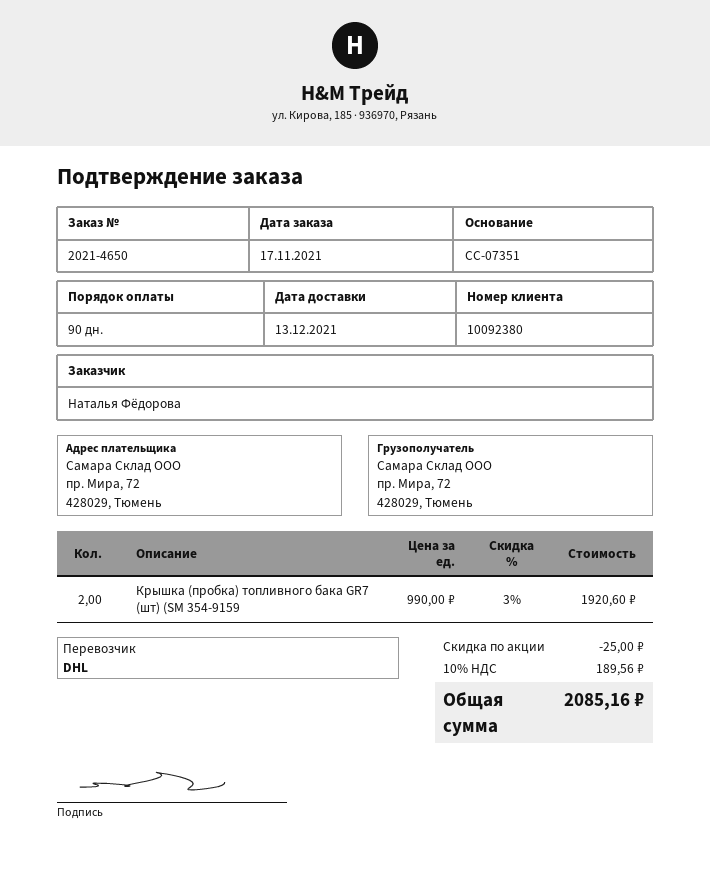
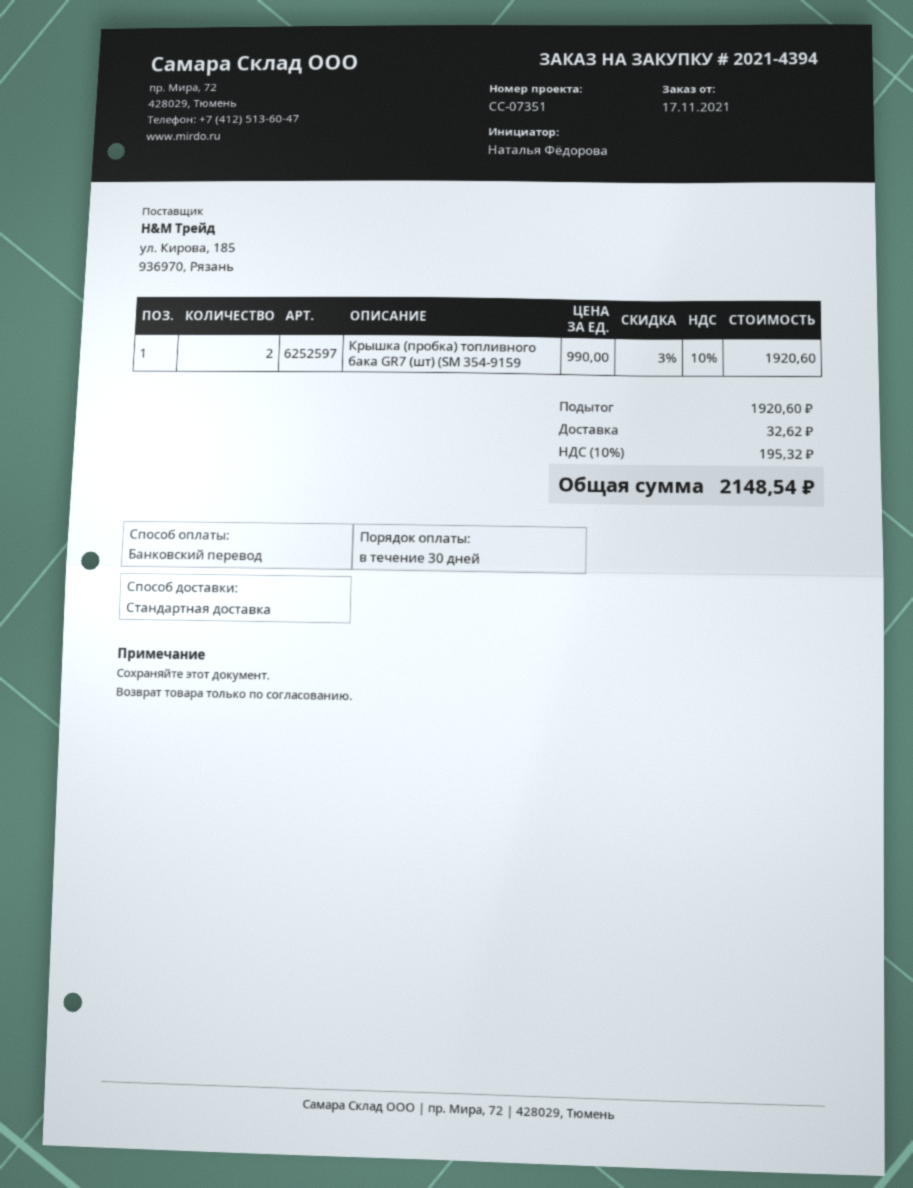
order number: 2021-4650 -> 2021-4394
payment terms: 90 days -> 30 days
shipping method: DHL -> standard
discount: 25.00 -> none
shipping: none -> 32.62
tax: 10% = 189.56 -> 10% = 195.32
total: 2085.16 -> 2148.54

